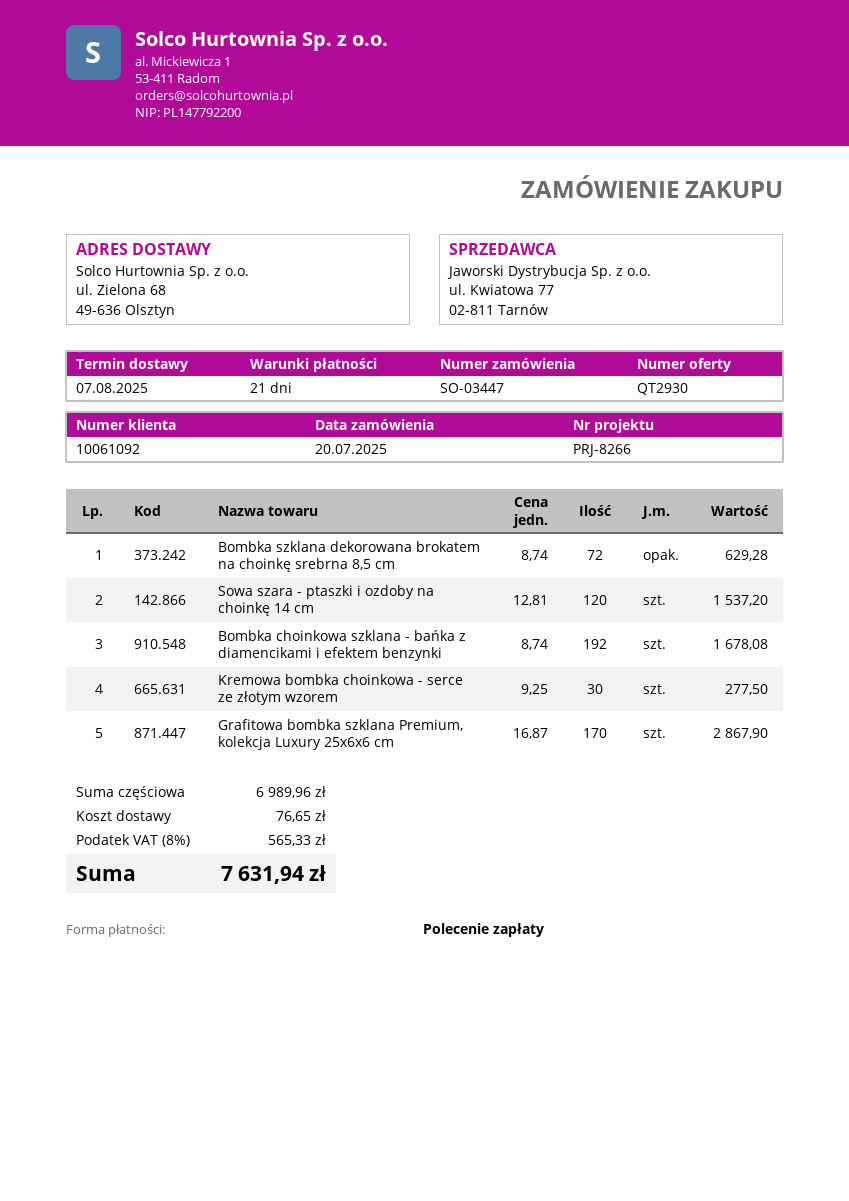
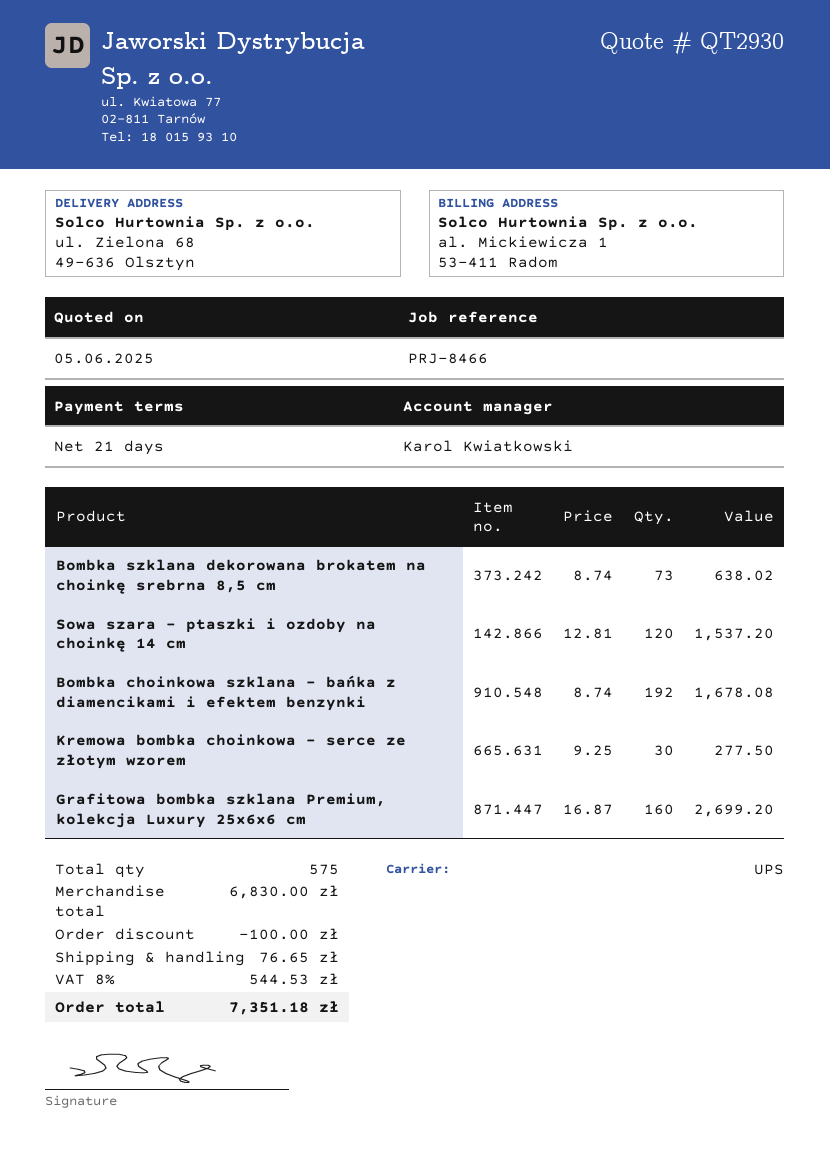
reference: PRJ-8266 -> PRJ-8466
Bombka szklana dekorowana brokatem na choinkę srebrna 8,5 cm: 72 x 8.74 = 629.28 -> 73 x 8.74 = 638.02
Grafitowa bombka szklana Premium, kolekcja Luxury 25x6x6 cm: 170 x 16.87 = 2867.90 -> 160 x 16.87 = 2699.20
subtotal: 6989.96 -> 6830.00
discount: none -> 100.00
tax: 8% = 565.33 -> 8% = 544.53
total: 7631.94 -> 7351.18

